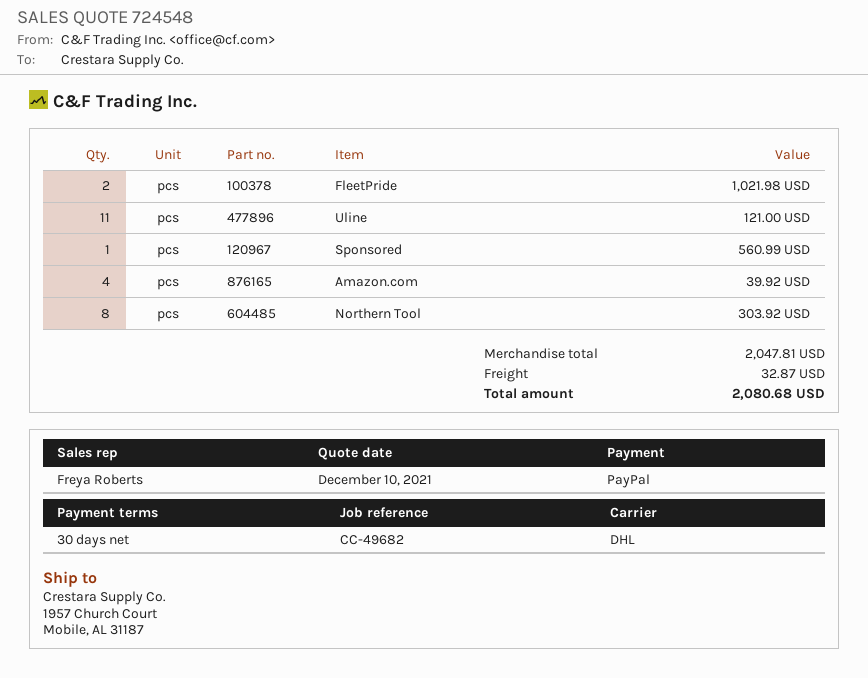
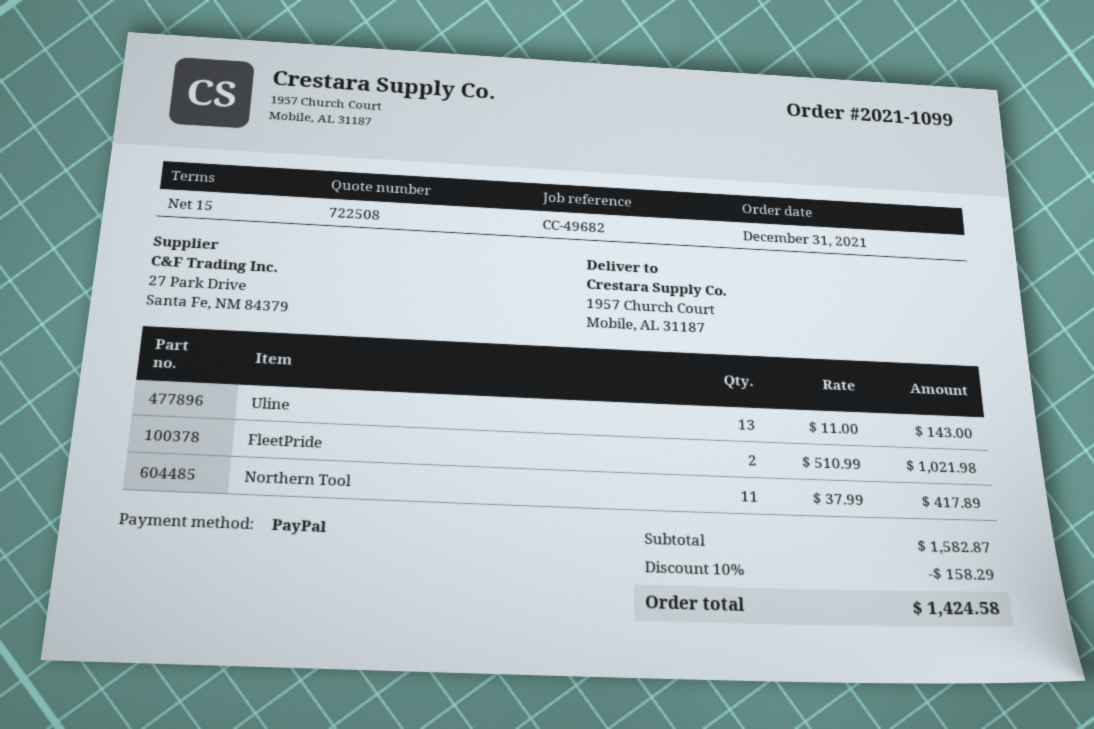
quote number: 724548 -> 722508
payment terms: 30 days -> 15 days
Uline: 11 for 121.00 -> 13 for 143.00
Sponsored: 1 for 560.99 -> none
Amazon.com: 4 for 39.92 -> none
Northern Tool: 8 for 303.92 -> 11 for 417.89
subtotal: 2047.81 -> 1582.87
discount: none -> 10% = 158.29
shipping: 32.87 -> none
total: 2080.68 -> 1424.58

